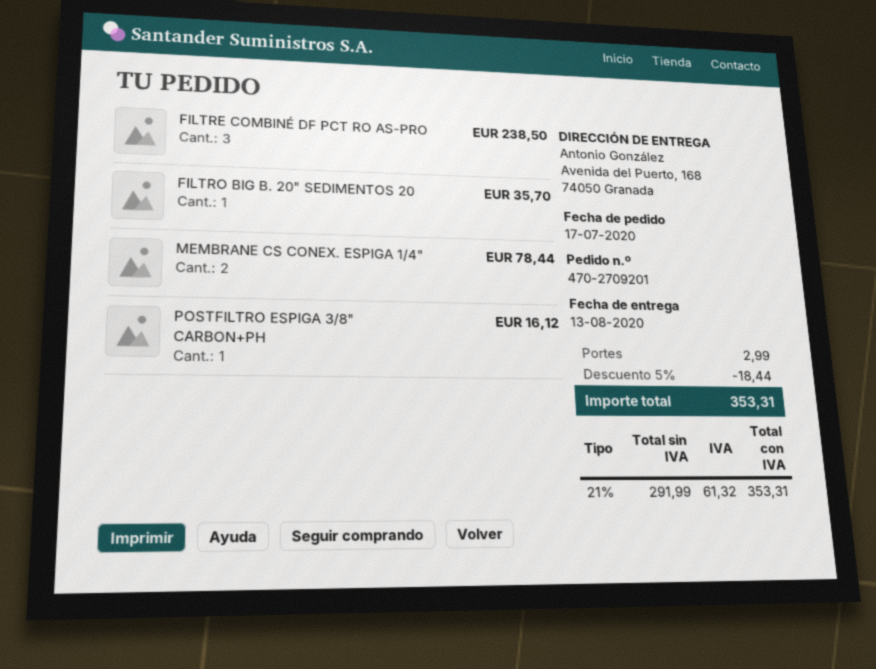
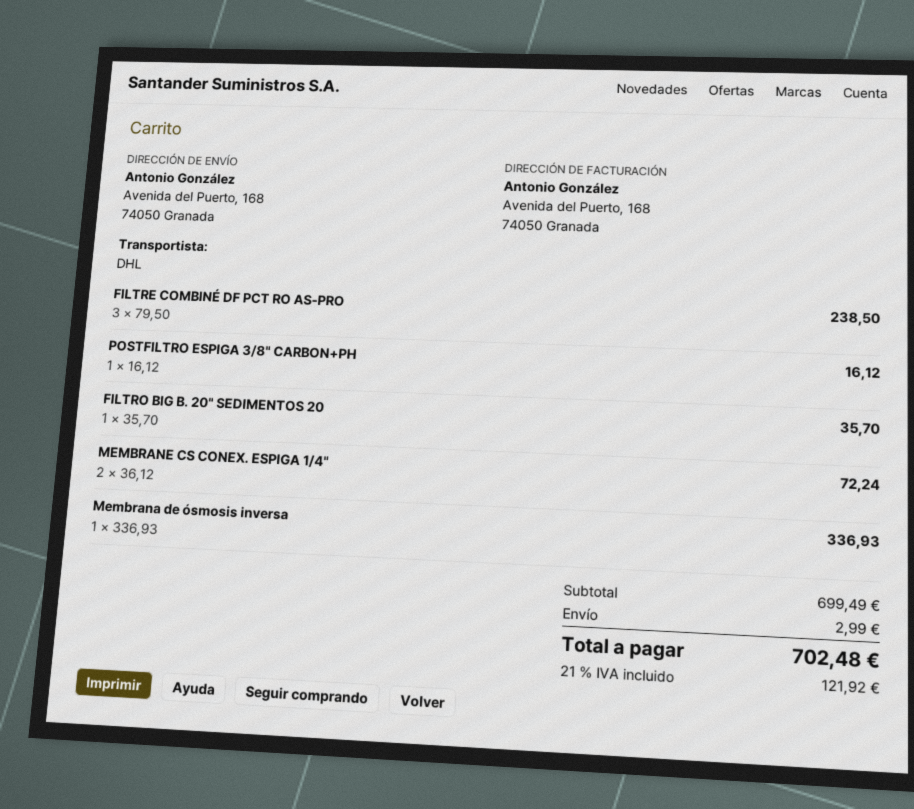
MEMBRANE CS CONEX. ESPIGA 1/4": 2 for 78.44 -> 2 for 72.24
Membrana de ósmosis inversa: none -> 1 for 336.93
discount: 5% = 18.44 -> none
tax: 21% = 61.32 -> 21% = 121.92
total: 353.31 -> 702.48

